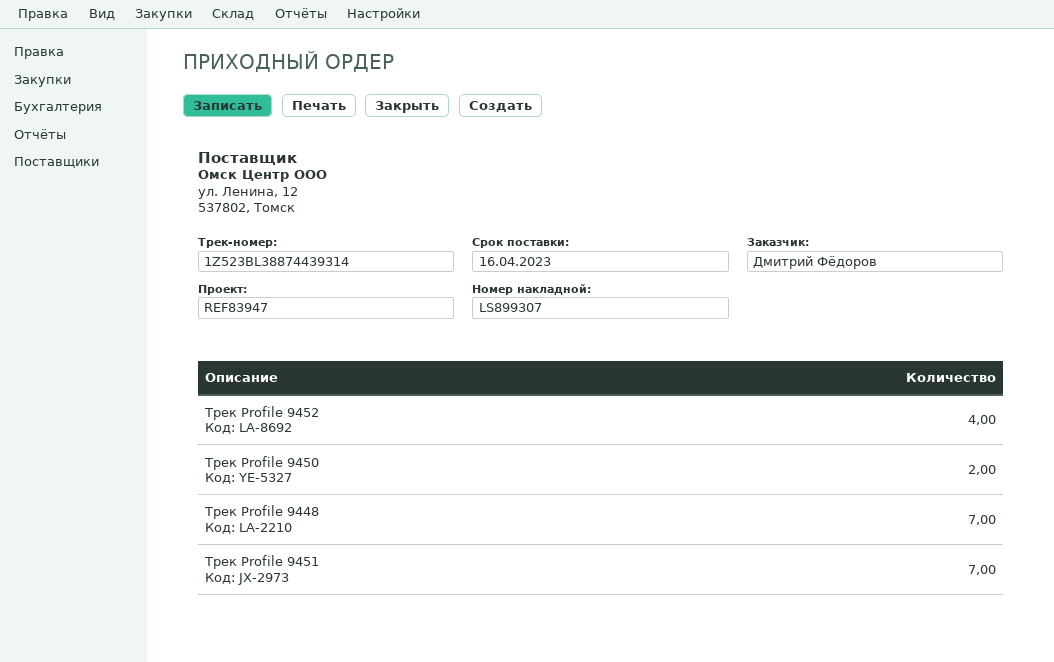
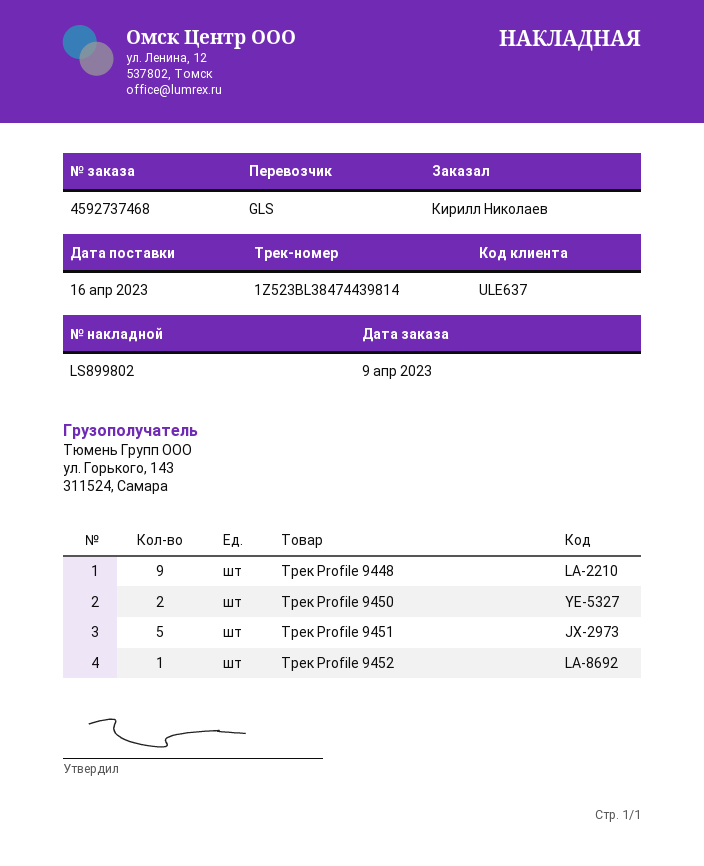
delivery note number: LS899307 -> LS899802
ordered by: Дмитрий Фёдоров -> Кирилл Николаев
tracking number: 1Z523BL38874439314 -> 1Z523BL38474439814
Трек Profile 9452: 4 -> 1
Трек Profile 9448: 7 -> 9
Трек Profile 9451: 7 -> 5

